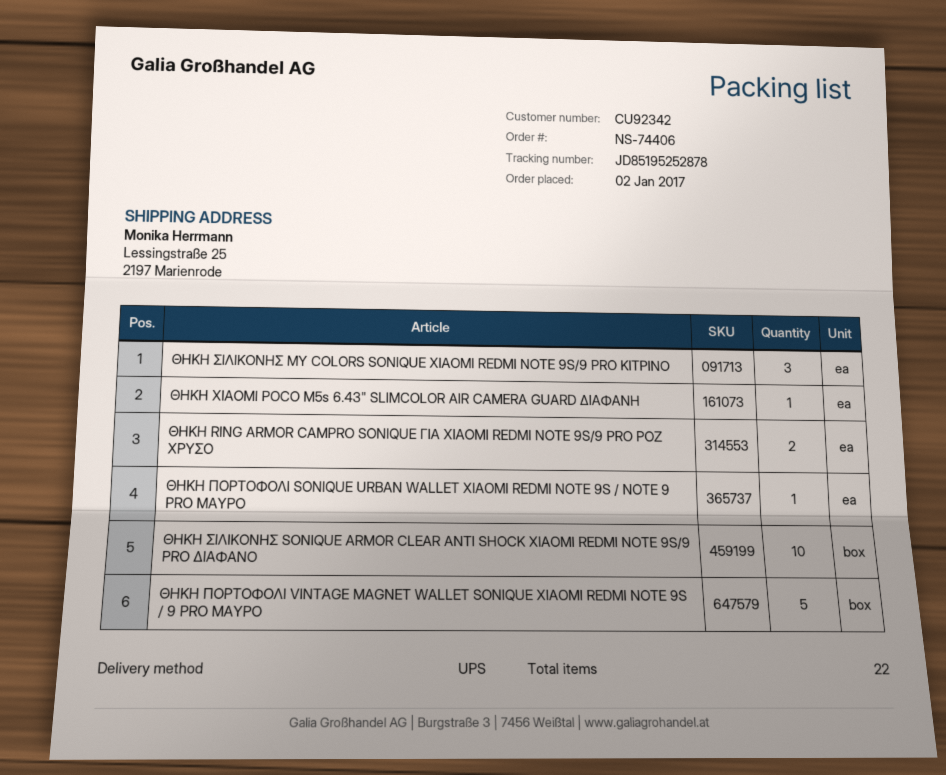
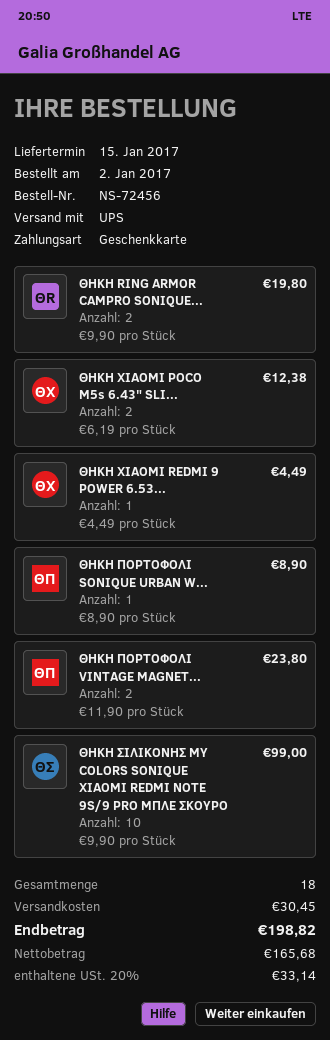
order number: NS-74406 -> NS-72456
ΘΗΚΗ ΣΙΛΙΚΟΝΗΣ MY COLORS SONIQUE XIAOMI REDMI NOTE 9S/9 PRO ΚΙΤΡΙΝΟ: 3 -> none
ΘΗΚΗ XIAOMI POCO M5s 6.43" SLIMCOLOR AIR CAMERA GUARD ΔΙΑΦΑΝΗ: 1 -> 2
ΘΗΚΗ ΣΙΛΙΚΟΝΗΣ SONIQUE ARMOR CLEAR ANTI SHOCK XIAOMI REDMI NOTE 9S/9 PRO ΔΙΑΦΑΝΟ: 10 -> none
ΘΗΚΗ ΠΟΡΤΟΦΟΛΙ VINTAGE MAGNET WALLET SONIQUE XIAOMI REDMI NOTE 9S / 9 PRO ΜΑΥΡΟ: 5 -> 2
ΘΗΚΗ XIAOMI REDMI 9 POWER 6.53...: none -> 1
ΘΗΚΗ ΣΙΛΙΚΟΝΗΣ MY COLORS SONIQUE XIAOMI REDMI NOTE 9S/9 PRO ΜΠΛΕ ΣΚΟΥΡΟ: none -> 10
total quantity: 22 -> 18

